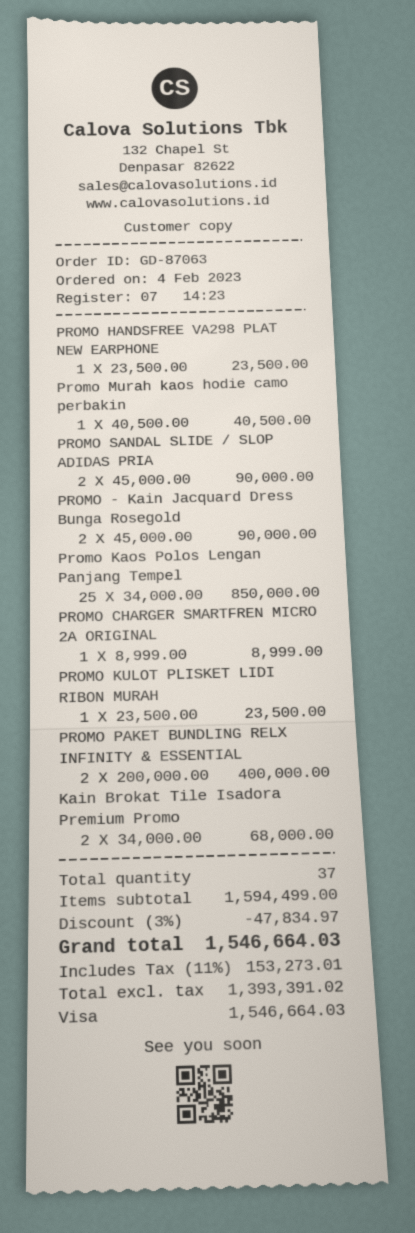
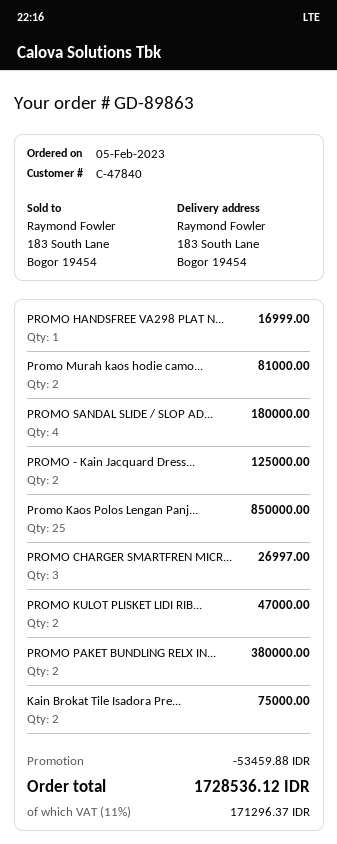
order number: GD-87063 -> GD-89863
order date: 2023-02-04 -> 2023-02-05
PROMO HANDSFREE VA298 PLAT NEW EARPHONE: 1 for 23500.00 -> 1 for 16999.00
Promo Murah kaos hodie camo perbakin: 1 for 40500.00 -> 2 for 81000.00
PROMO SANDAL SLIDE / SLOP ADIDAS PRIA: 2 for 90000.00 -> 4 for 180000.00
PROMO - Kain Jacquard Dress Bunga Rosegold: 2 for 90000.00 -> 2 for 125000.00
PROMO CHARGER SMARTFREN MICRO 2A ORIGINAL: 1 for 8999.00 -> 3 for 26997.00
PROMO KULOT PLISKET LIDI RIBON MURAH: 1 for 23500.00 -> 2 for 47000.00
PROMO PAKET BUNDLING RELX INFINITY & ESSENTIAL: 2 for 400000.00 -> 2 for 380000.00
Kain Brokat Tile Isadora Premium Promo: 2 for 68000.00 -> 2 for 75000.00
discount: 47834.97 -> 53459.88
tax: 11% = 153273.01 -> 11% = 171296.37
total: 1546664.03 -> 1728536.12

